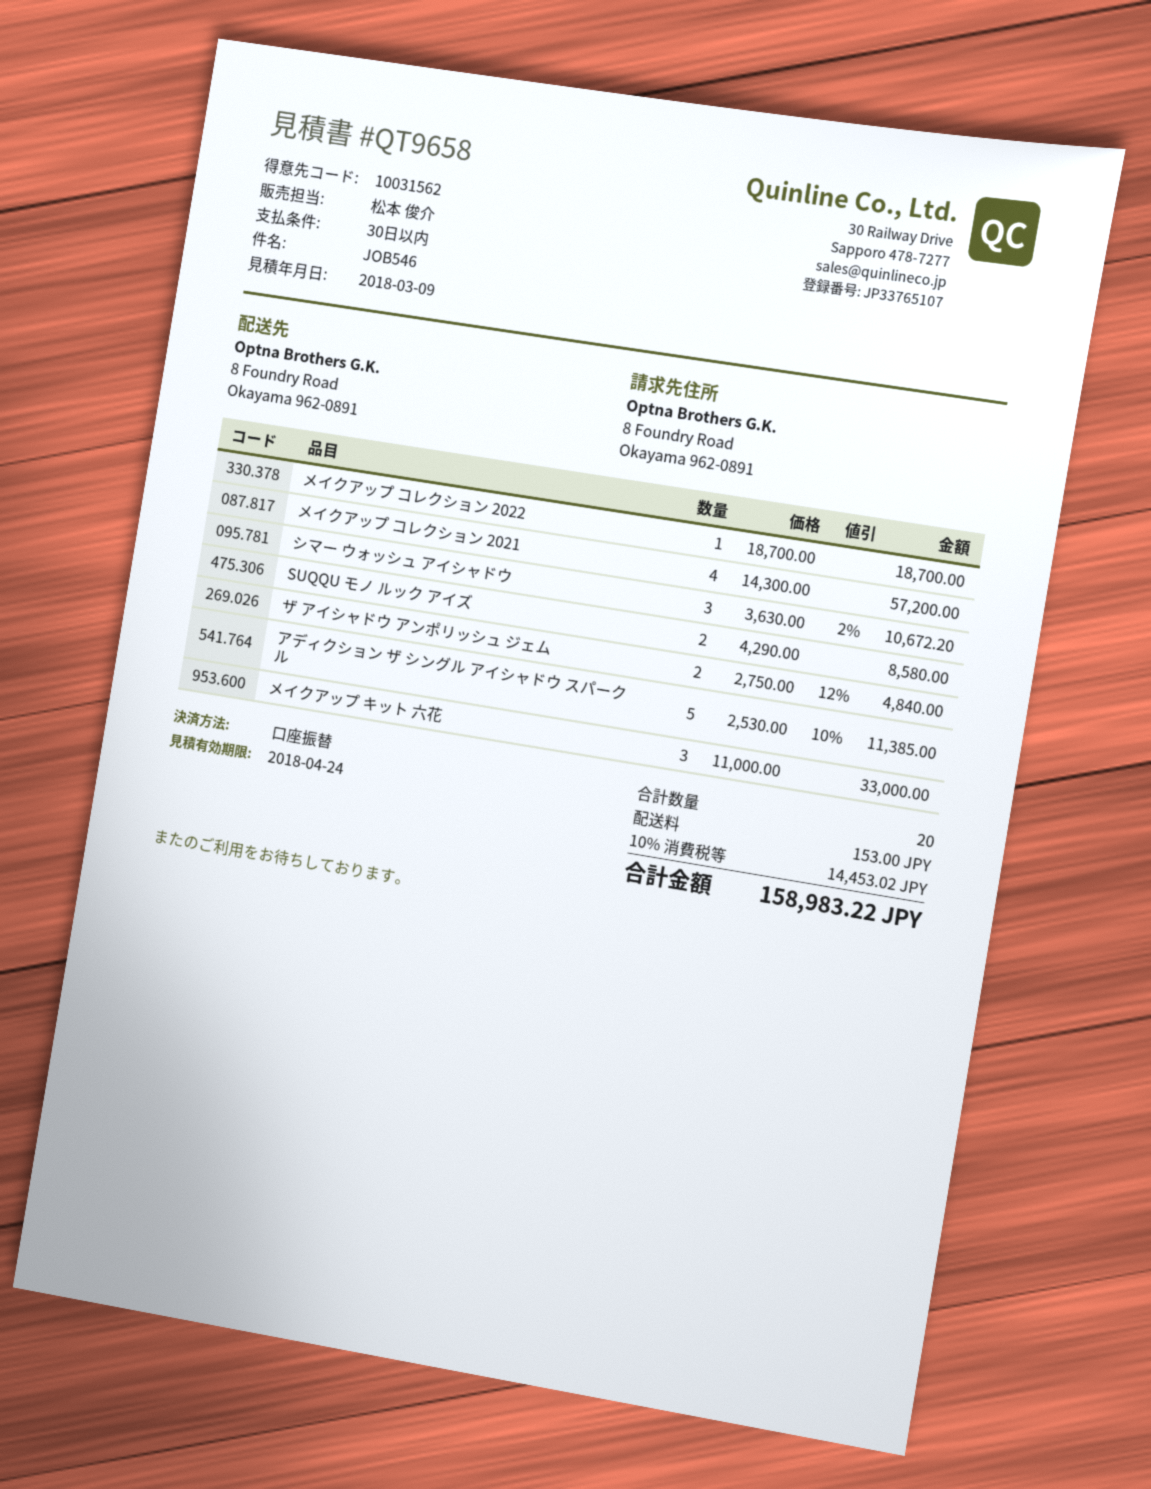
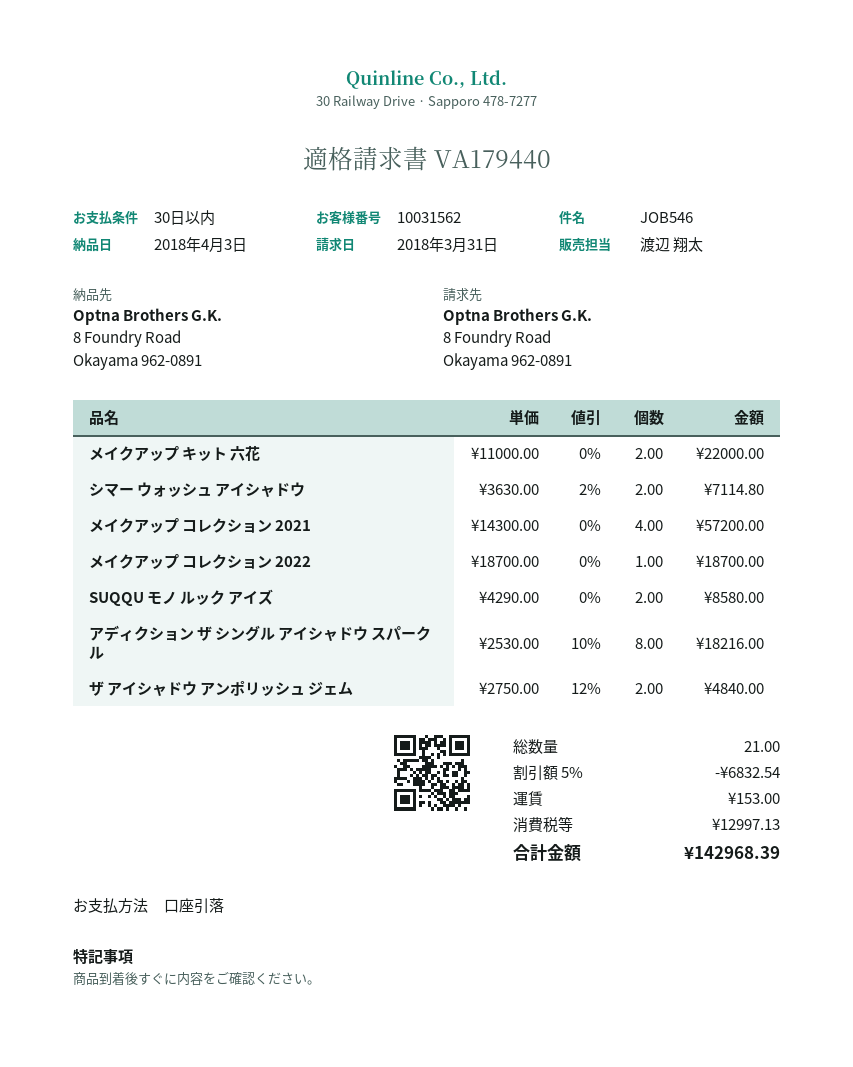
sales rep: 松本 俊介 -> 渡辺 翔太
シマー ウォッシュ アイシャドウ: 3 x 3630.00 - 2% = 10672.20 -> 2 x 3630.00 - 2% = 7114.80
アディクション ザ シングル アイシャドウ スパークル: 5 x 2530.00 - 10% = 11385.00 -> 8 x 2530.00 - 10% = 18216.00
メイクアップ キット 六花: 3 x 11000.00 = 33000.00 -> 2 x 11000.00 = 22000.00
total quantity: 20 -> 21
discount: none -> 5% = 6832.54
tax: 14453.02 -> 12997.13
total: 158983.22 -> 142968.39

